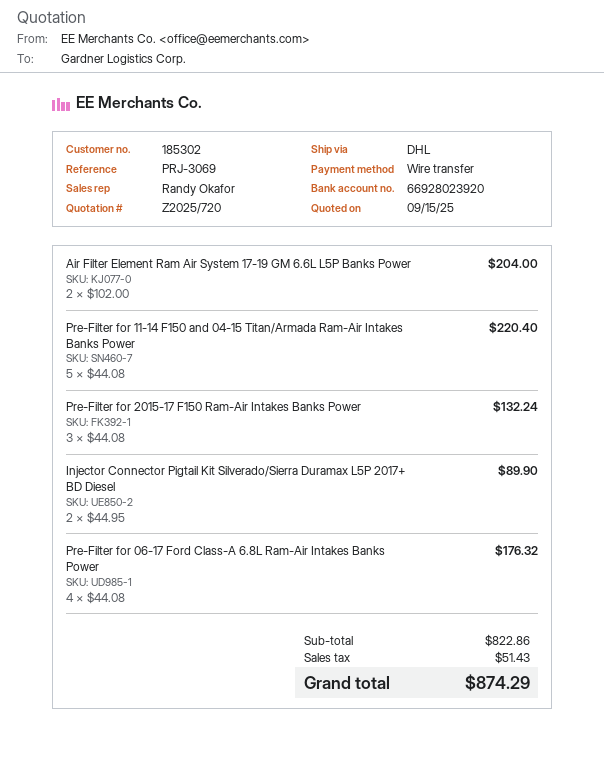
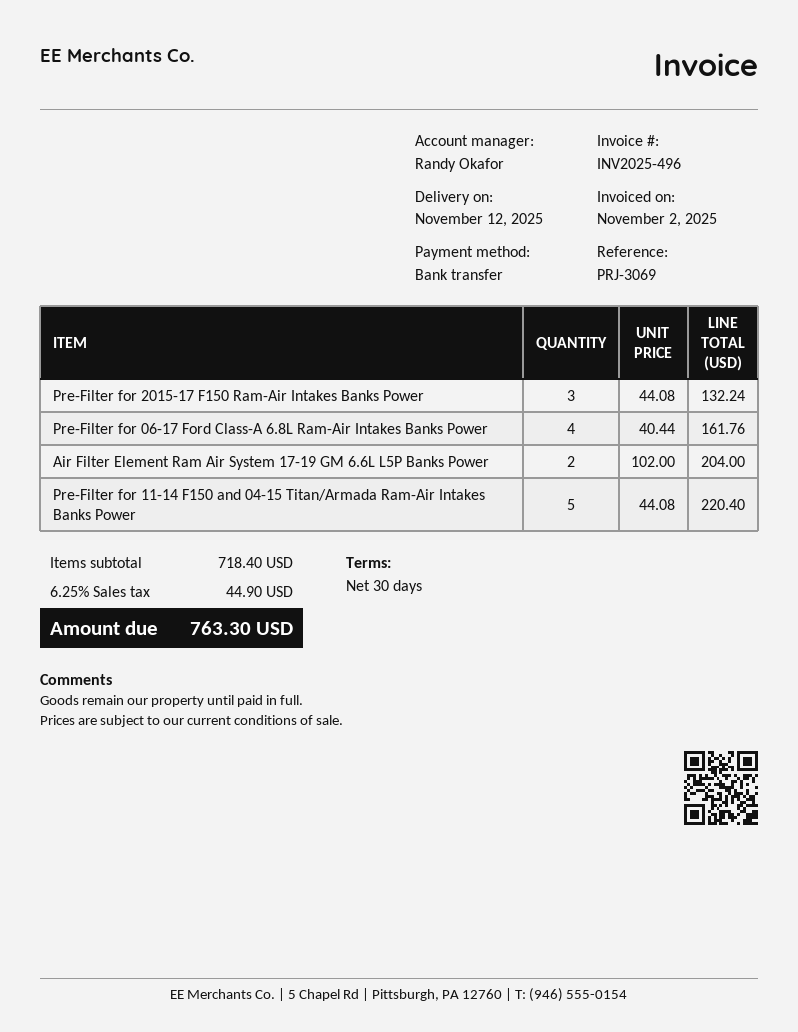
Injector Connector Pigtail Kit Silverado/Sierra Duramax L5P 2017+ BD Diesel: 2 x 44.95 = 89.90 -> none
Pre-Filter for 06-17 Ford Class-A 6.8L Ram-Air Intakes Banks Power: 4 x 44.08 = 176.32 -> 4 x 40.44 = 161.76
subtotal: 822.86 -> 718.40
tax: 51.43 -> 44.90
total: 874.29 -> 763.30

